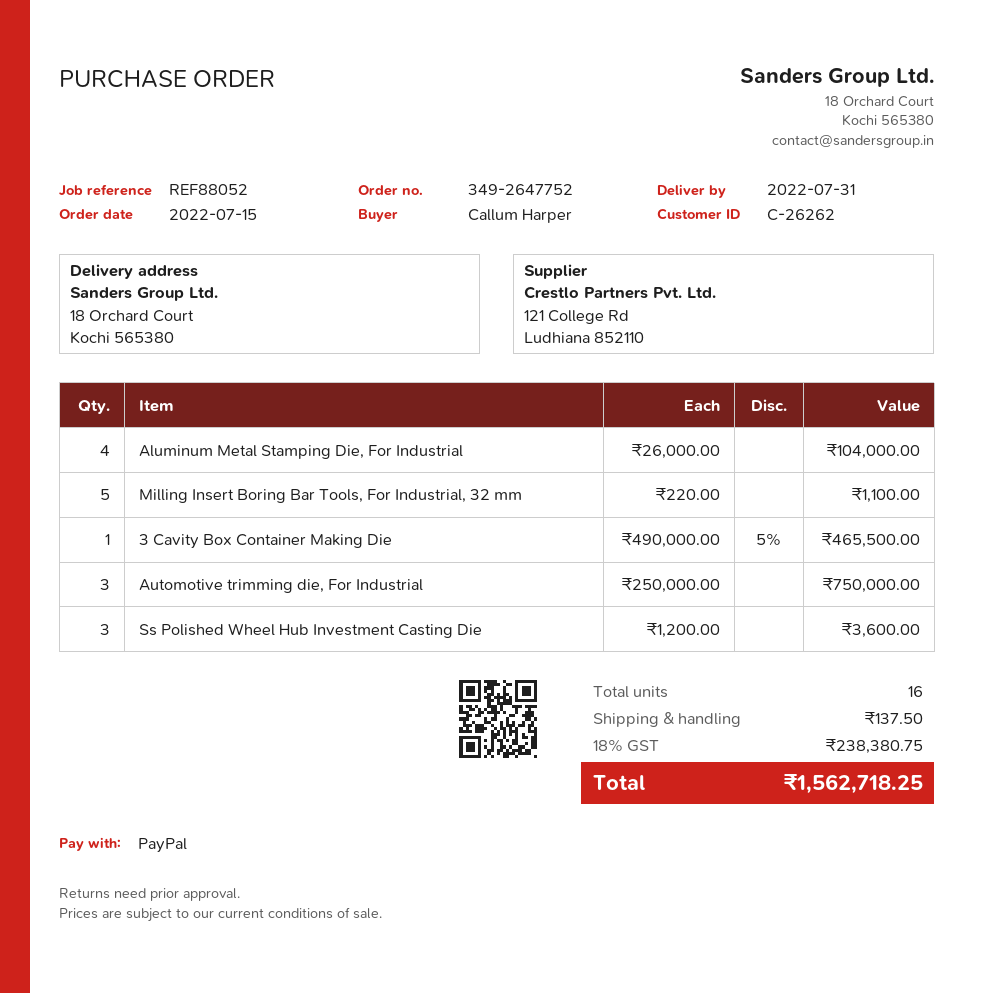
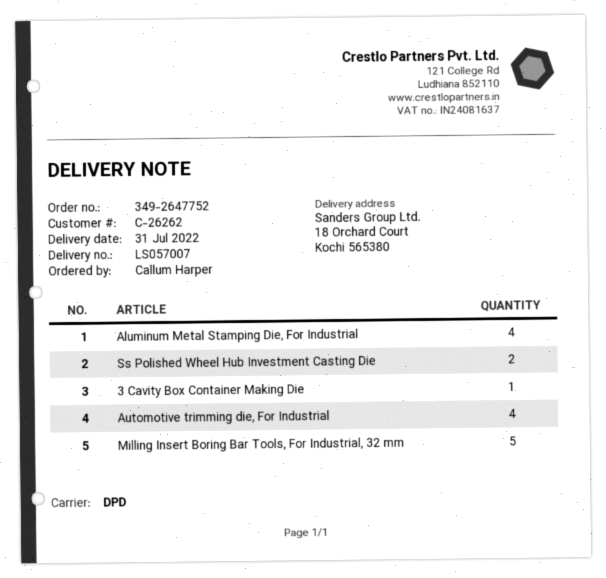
Automotive trimming die, For Industrial: 3 -> 4
Ss Polished Wheel Hub Investment Casting Die: 3 -> 2

